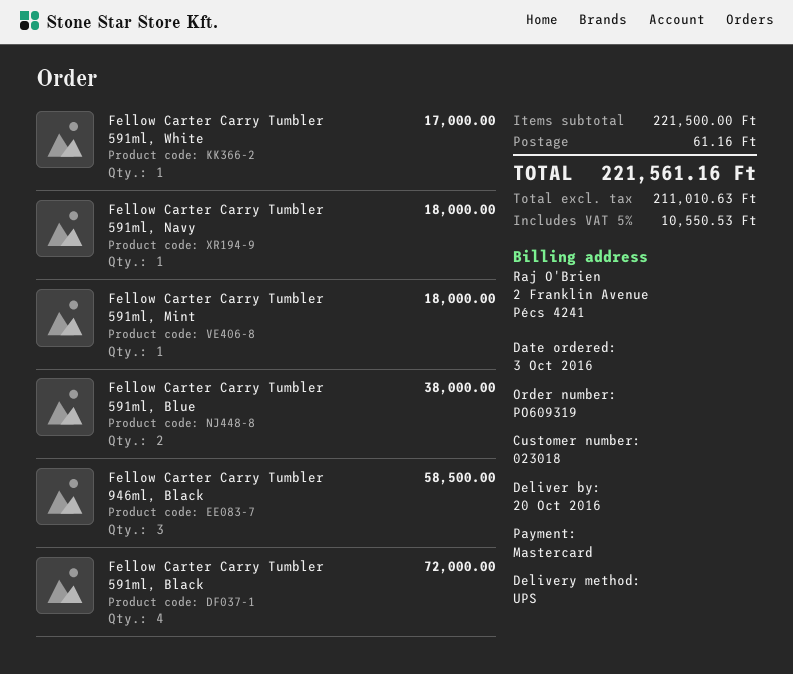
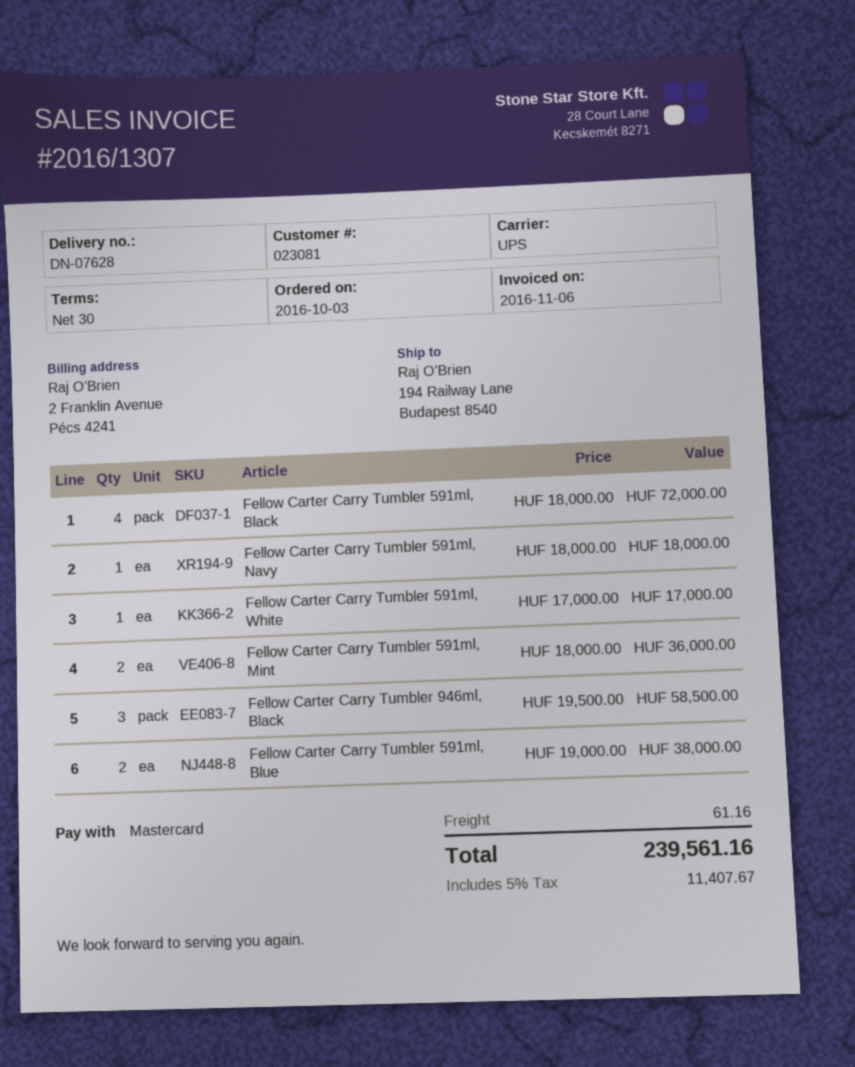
customer number: 023018 -> 023081
Fellow Carter Carry Tumbler 591ml, Mint: 1 for 18000.00 -> 2 for 36000.00
tax: 5% = 10550.53 -> 5% = 11407.67
total: 221561.16 -> 239561.16

